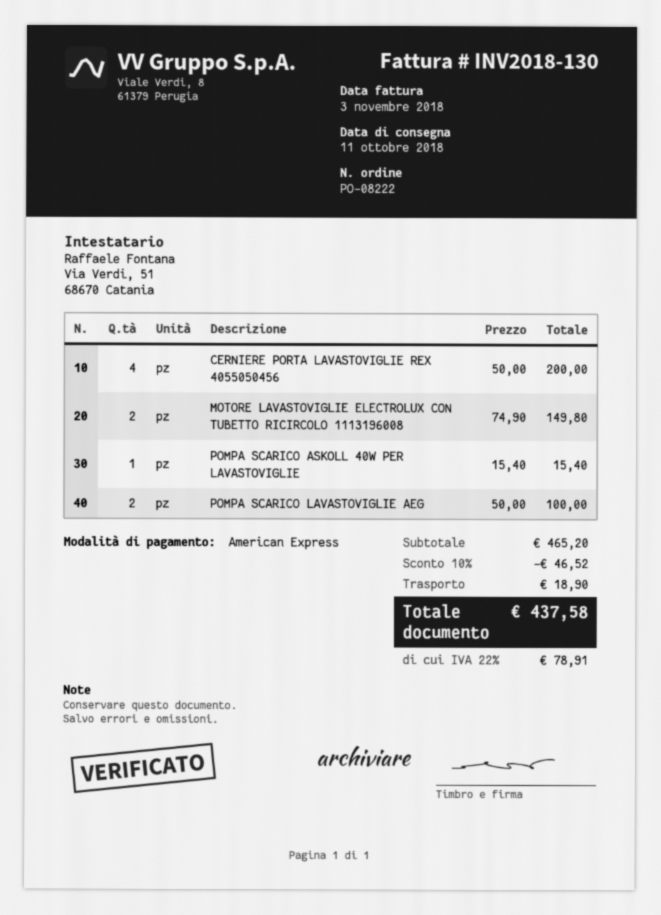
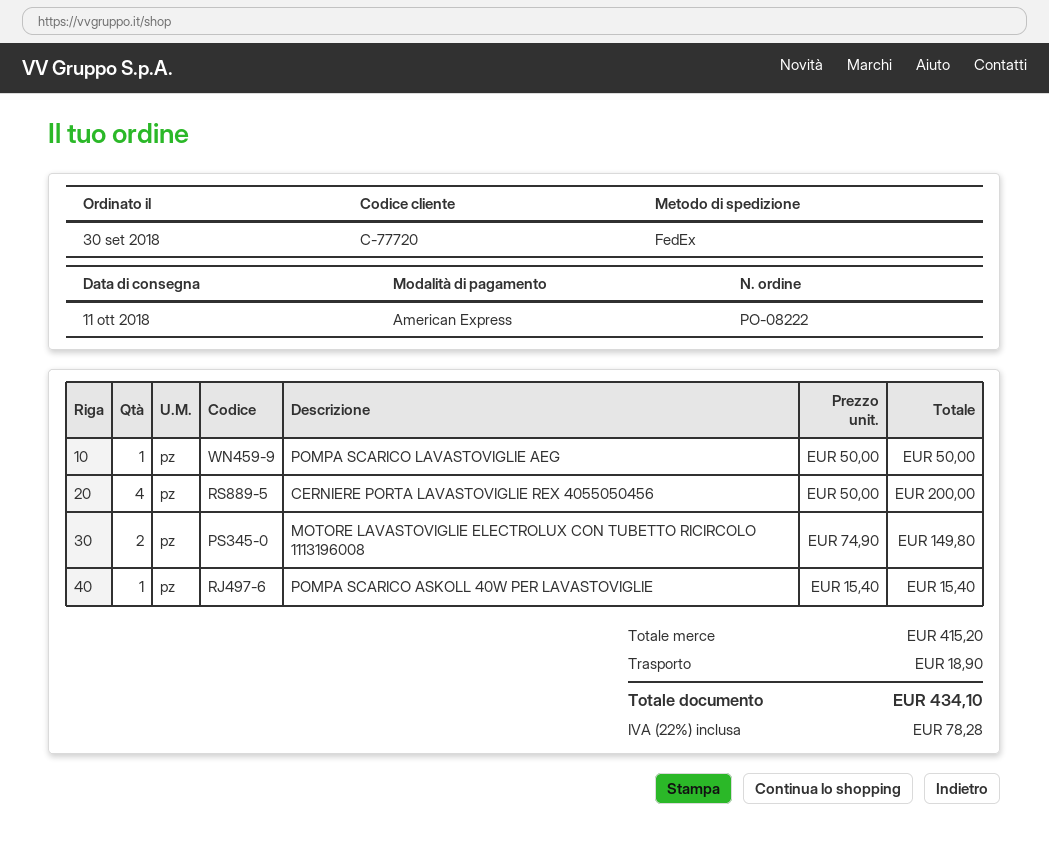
POMPA SCARICO LAVASTOVIGLIE AEG: 2 x 50.00 = 100.00 -> 1 x 50.00 = 50.00
subtotal: 465.20 -> 415.20
discount: 10% = 46.52 -> none
tax: 22% = 78.91 -> 22% = 78.28
total: 437.58 -> 434.10

